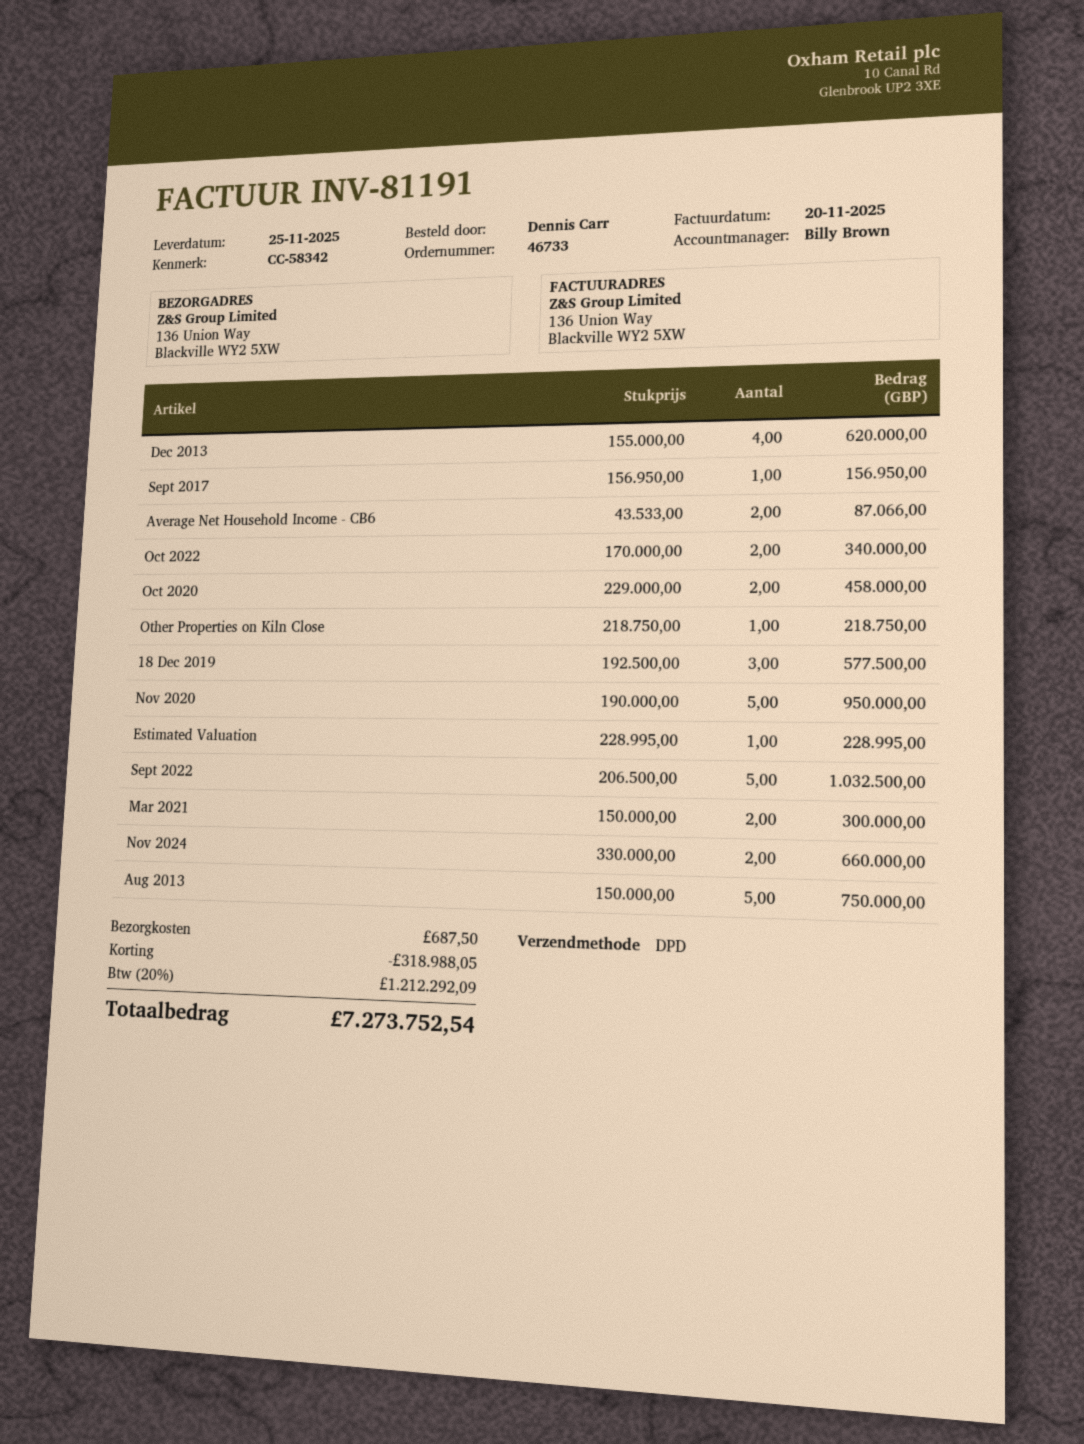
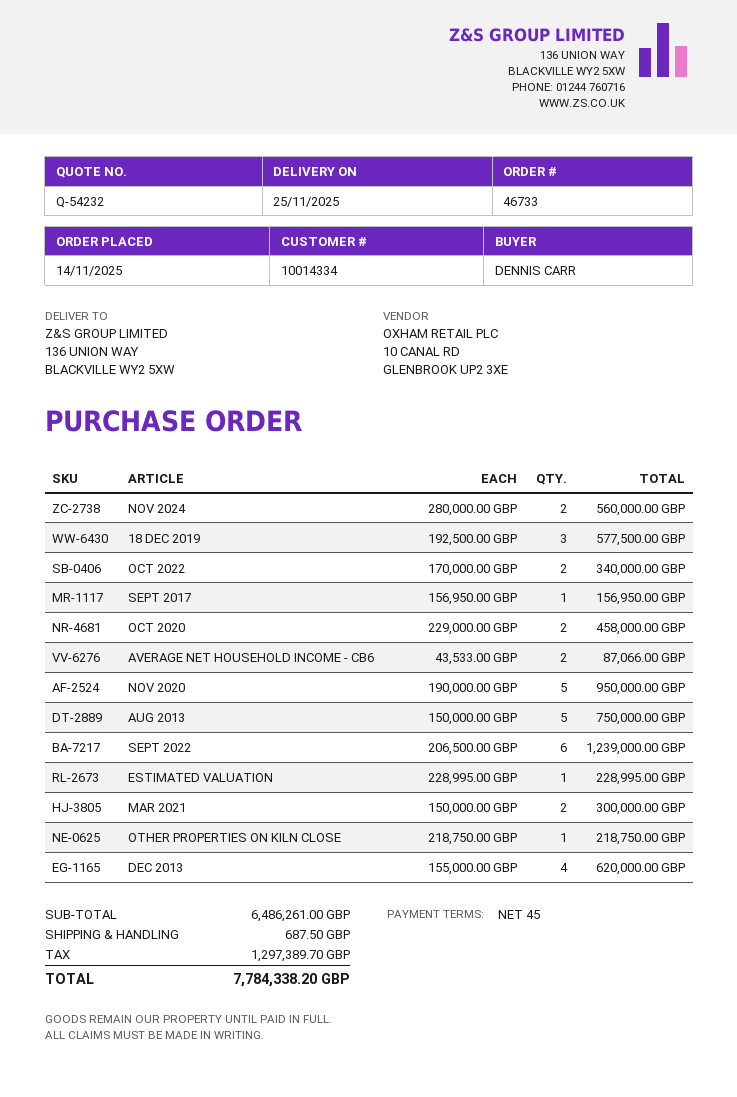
Sept 2022: 5 x 206500.00 = 1032500.00 -> 6 x 206500.00 = 1239000.00
Nov 2024: 2 x 330000.00 = 660000.00 -> 2 x 280000.00 = 560000.00
discount: 318988.05 -> none
tax: 1212292.09 -> 1297389.70
total: 7273752.54 -> 7784338.20

